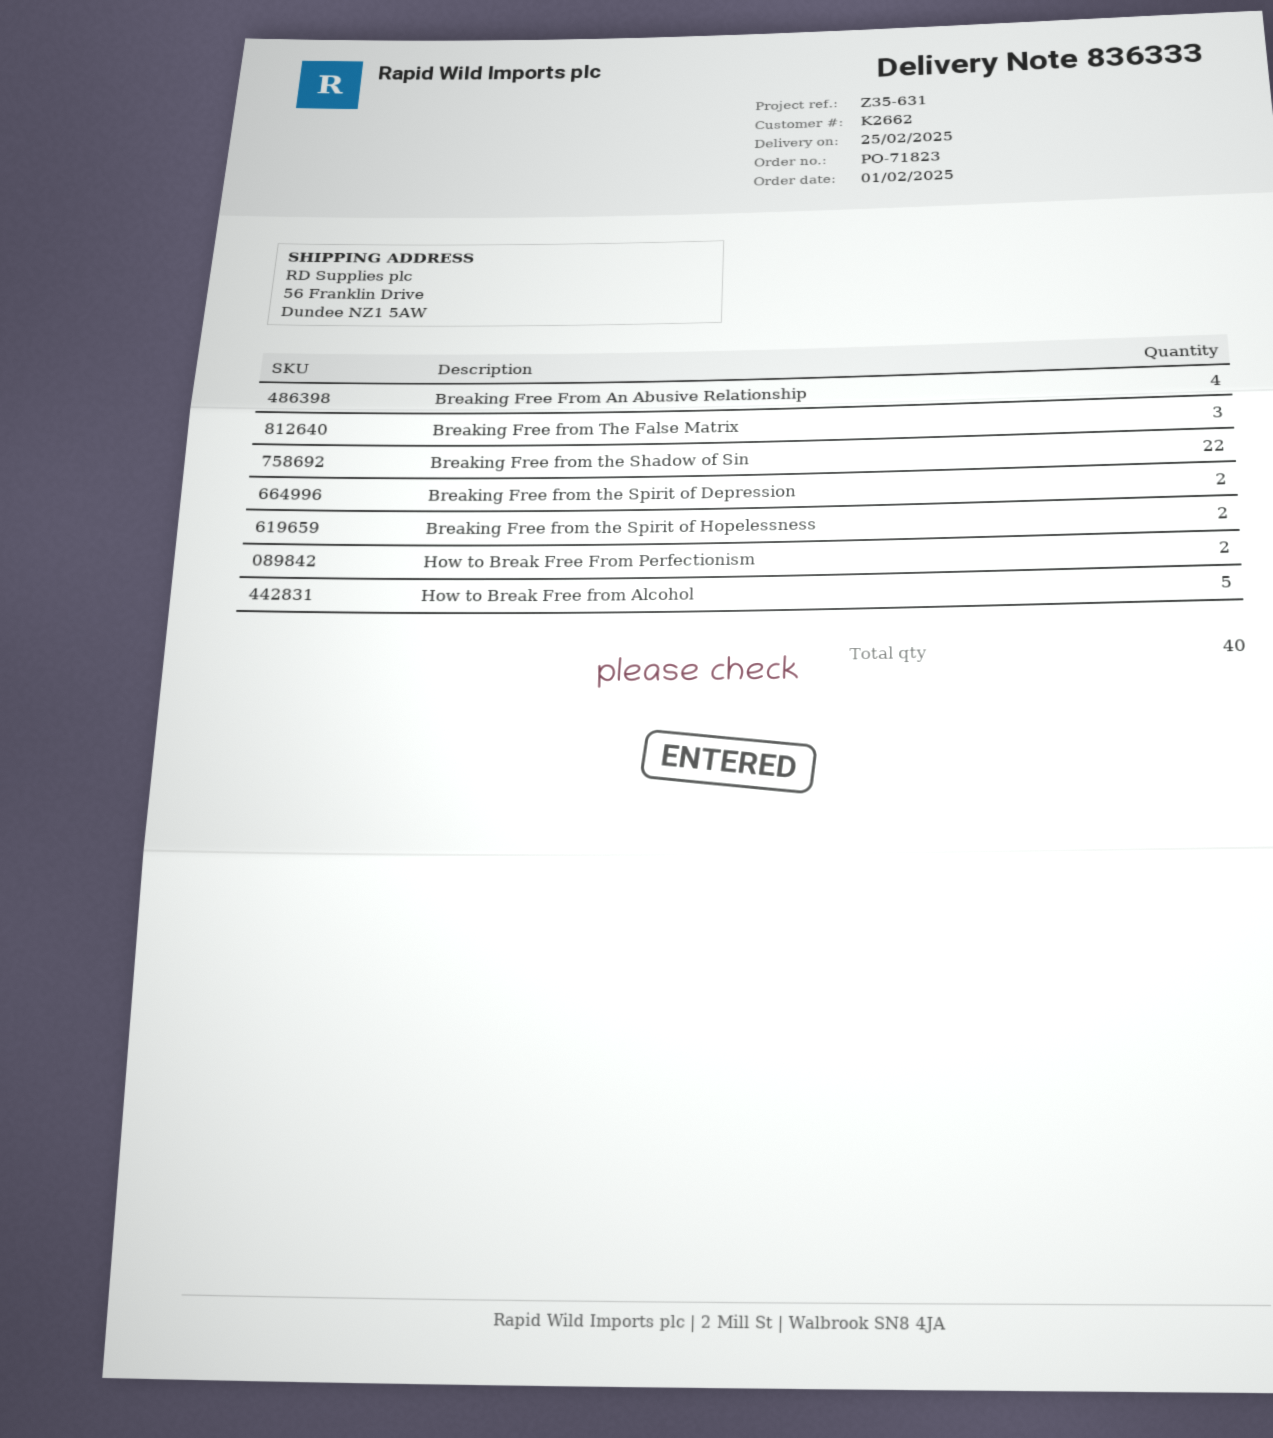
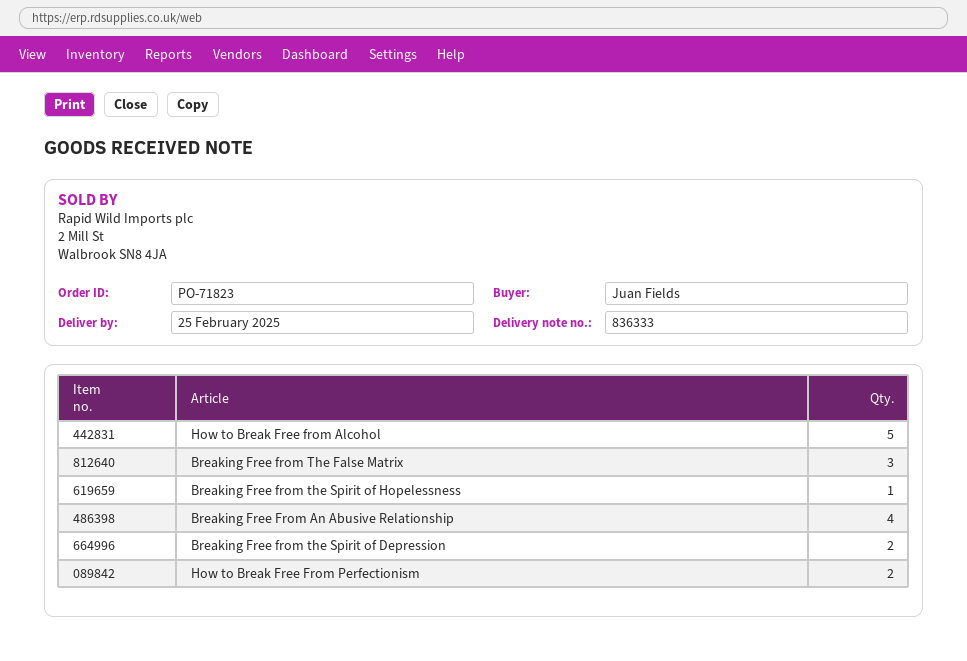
Breaking Free from the Shadow of Sin: 22 -> none
Breaking Free from the Spirit of Hopelessness: 2 -> 1

